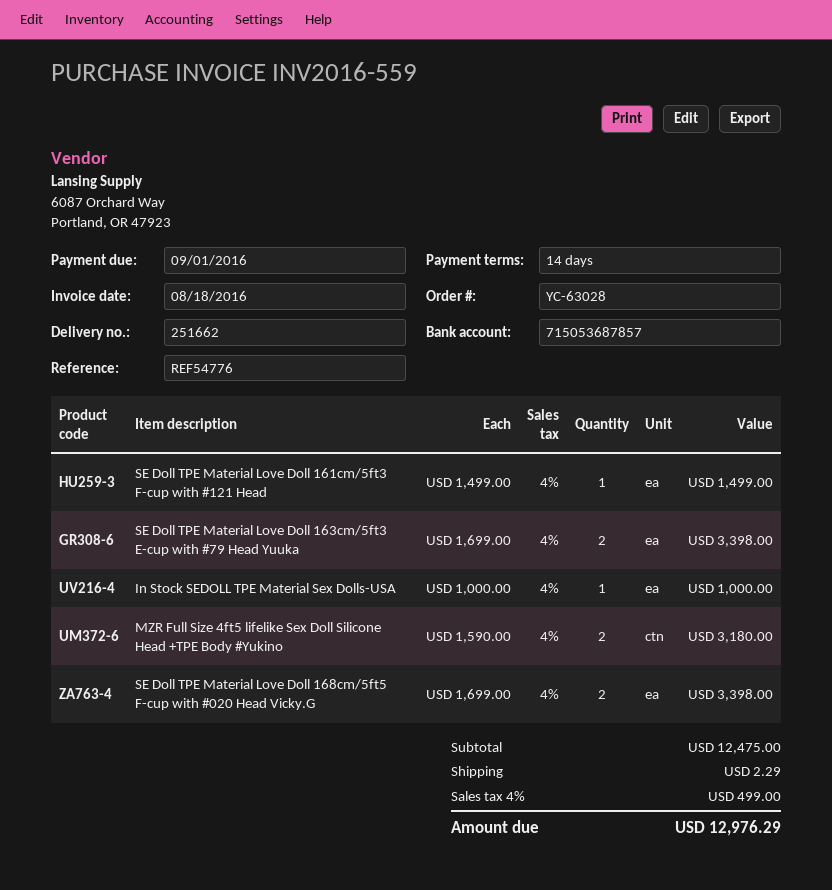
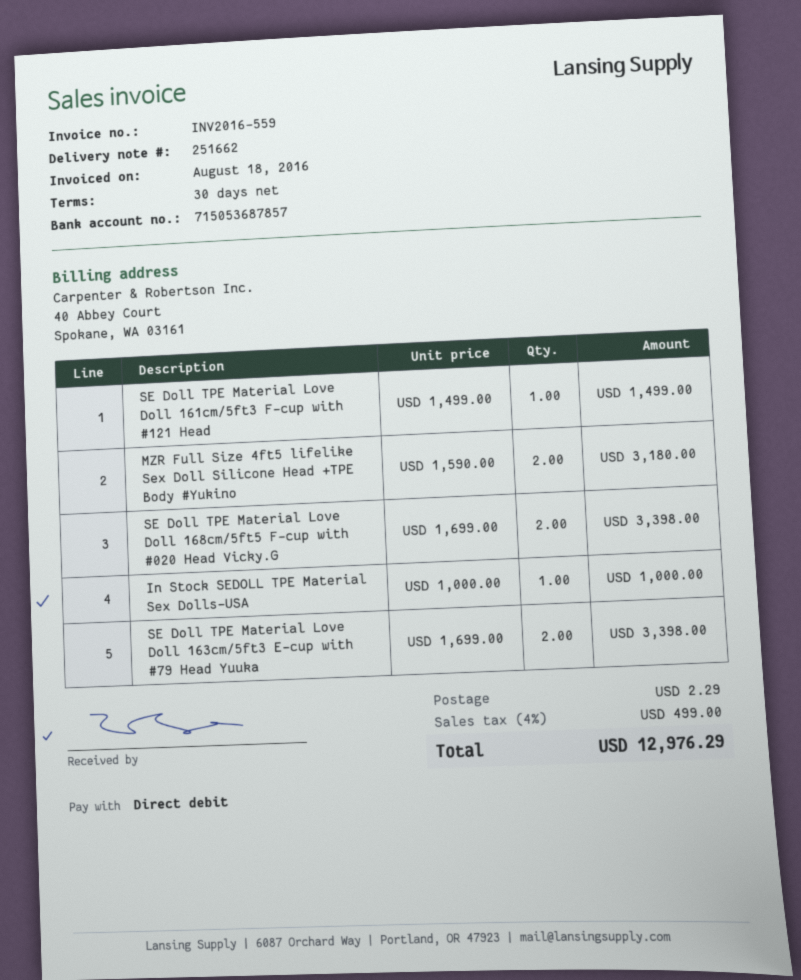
payment terms: 14 days -> 30 days

